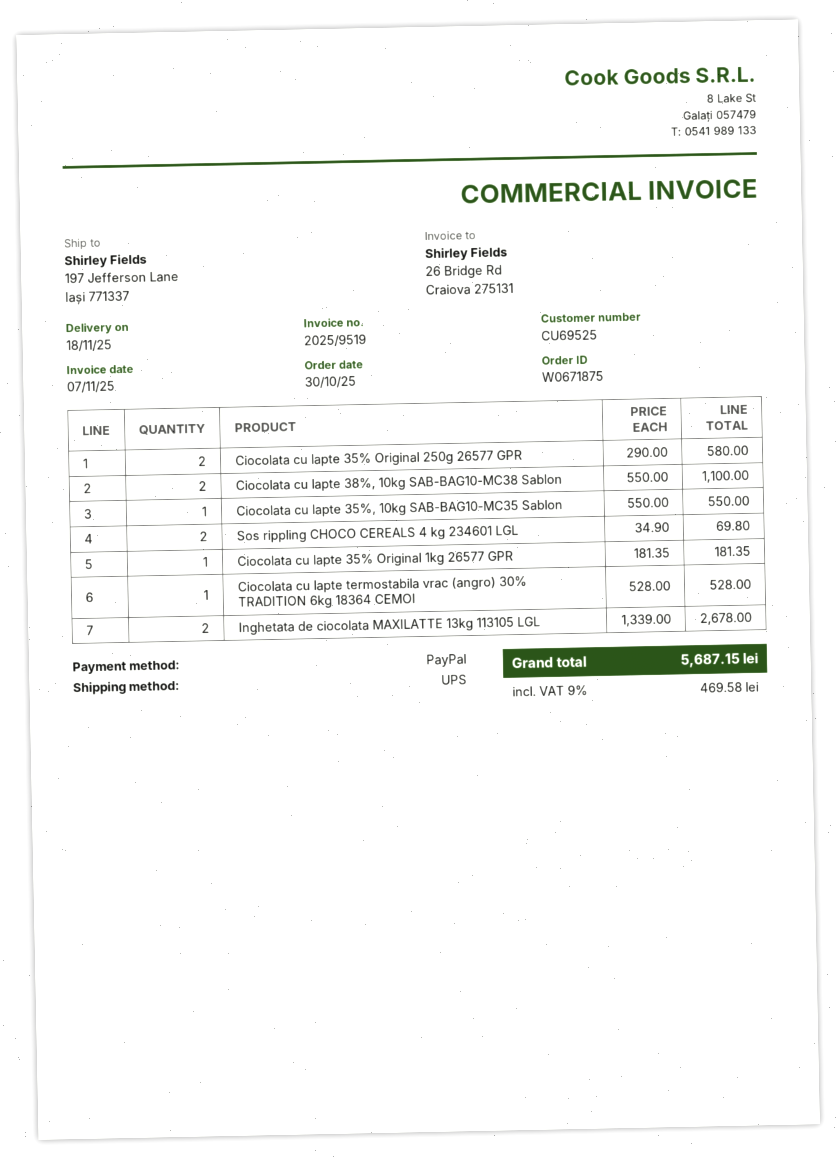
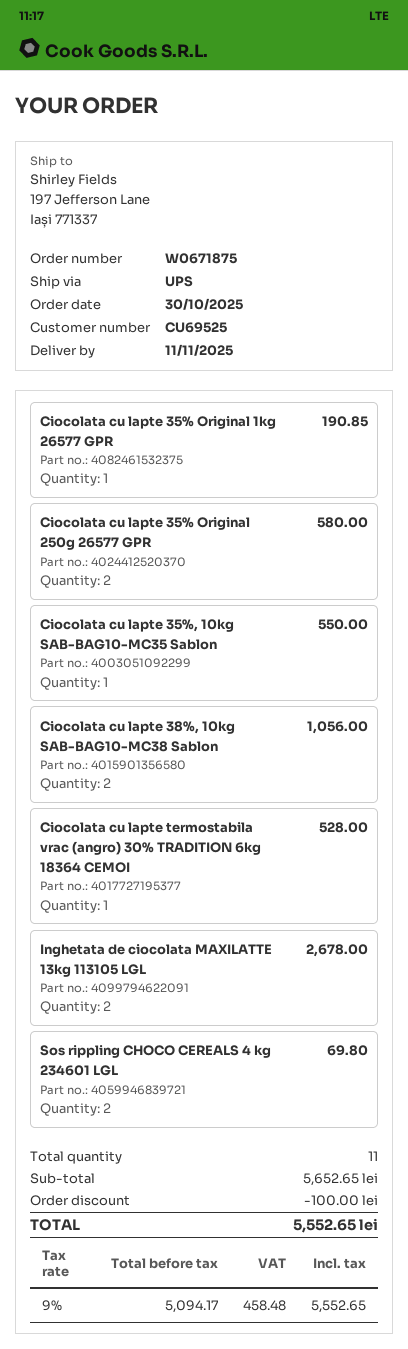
delivery date: 2025-11-18 -> 2025-11-11
Ciocolata cu lapte 38%, 10kg SAB-BAG10-MC38 Sablon: 2 for 1100.00 -> 2 for 1056.00
Ciocolata cu lapte 35% Original 1kg 26577 GPR: 1 for 181.35 -> 1 for 190.85
discount: none -> 100.00
tax: 9% = 469.58 -> 9% = 458.48
total: 5687.15 -> 5552.65

